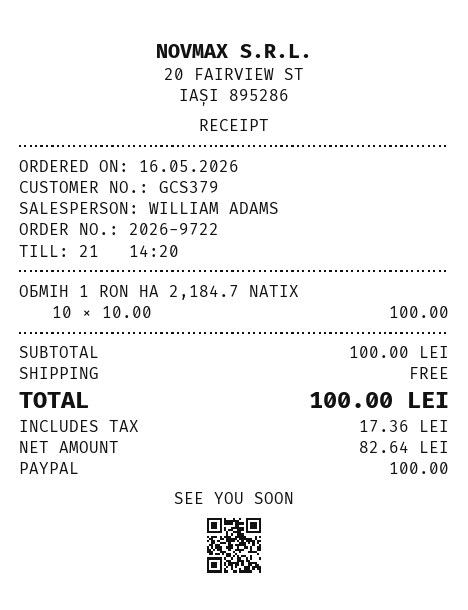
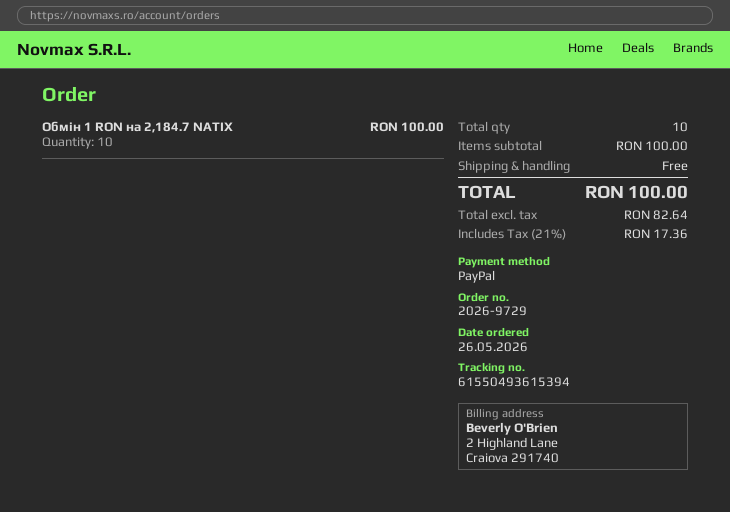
order number: 2026-9722 -> 2026-9729
order date: 2026-05-16 -> 2026-05-26

